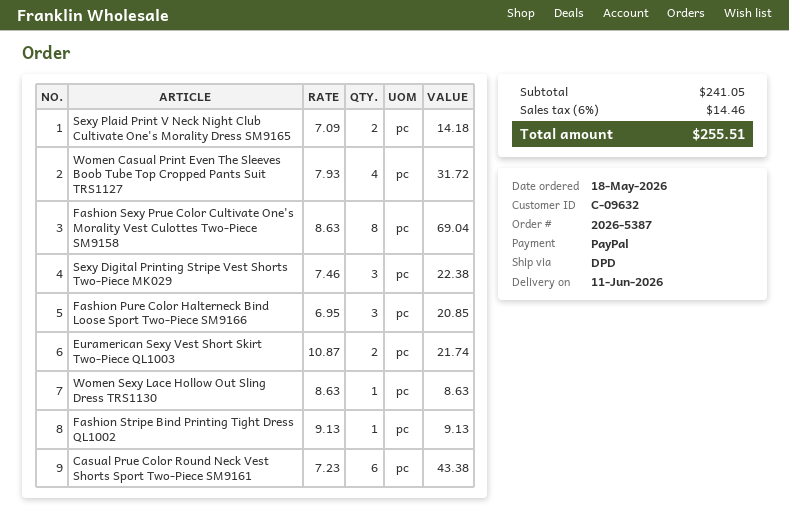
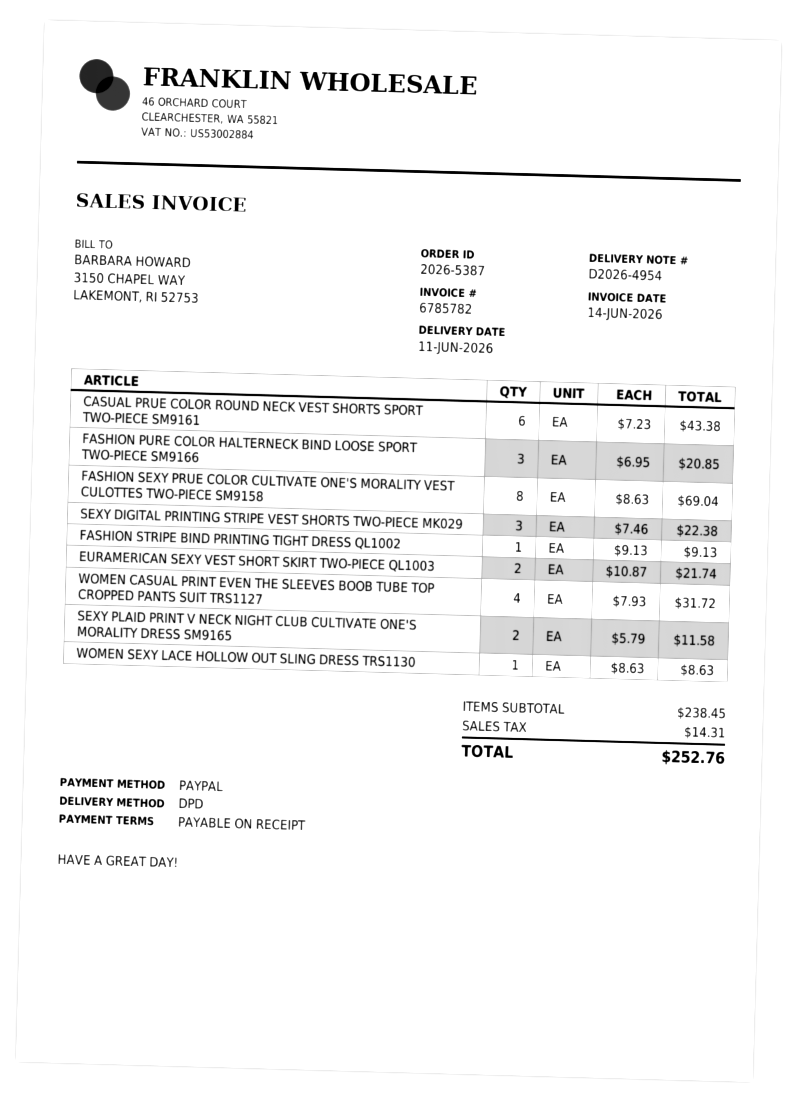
Sexy Plaid Print V Neck Night Club Cultivate One's Morality Dress SM9165: 2 x 7.09 = 14.18 -> 2 x 5.79 = 11.58
subtotal: 241.05 -> 238.45
tax: 14.46 -> 14.31
total: 255.51 -> 252.76

